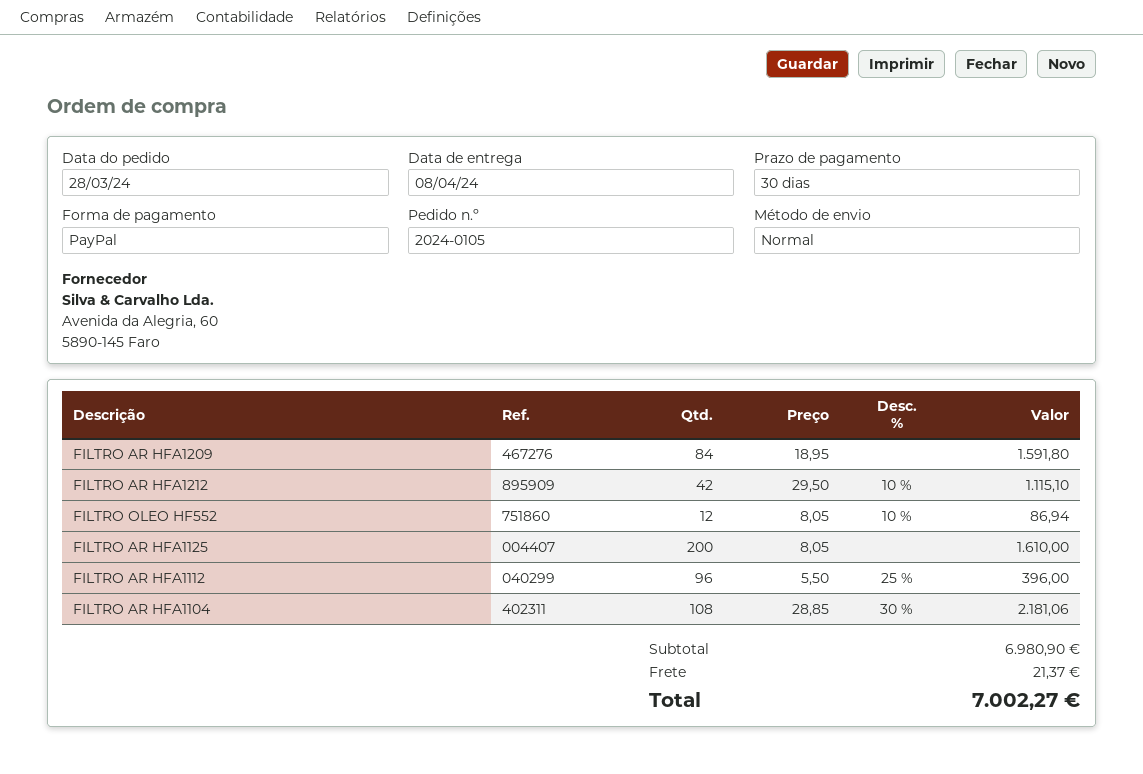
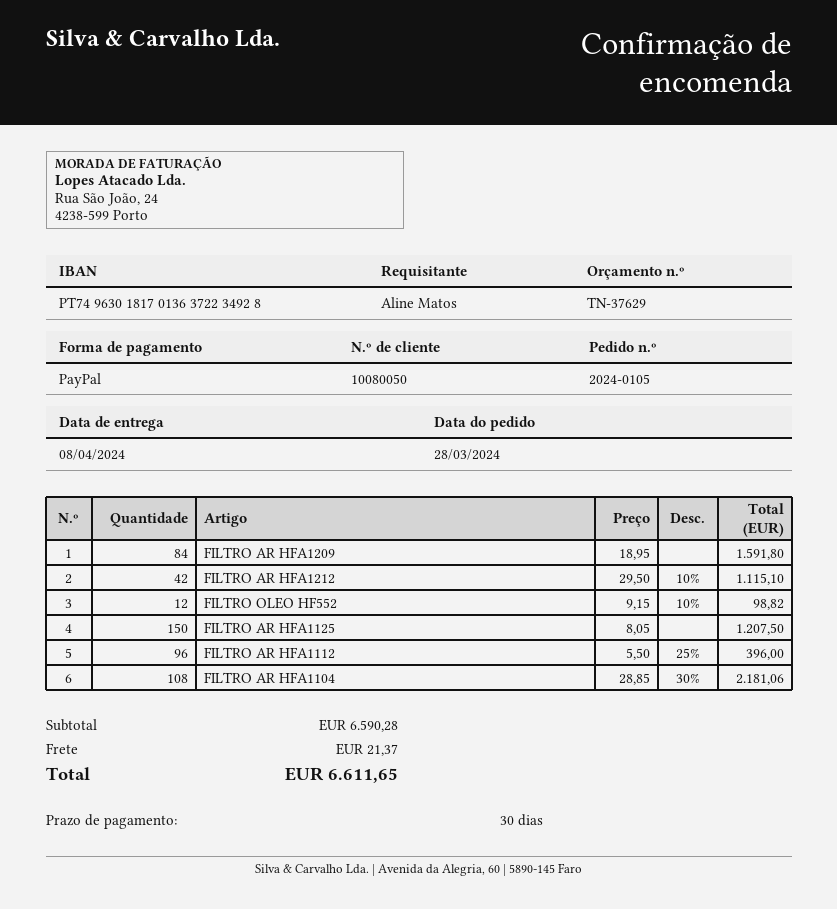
FILTRO OLEO HF552: 12 x 8.05 - 10% = 86.94 -> 12 x 9.15 - 10% = 98.82
FILTRO AR HFA1125: 200 x 8.05 = 1610.00 -> 150 x 8.05 = 1207.50
subtotal: 6980.90 -> 6590.28
total: 7002.27 -> 6611.65

